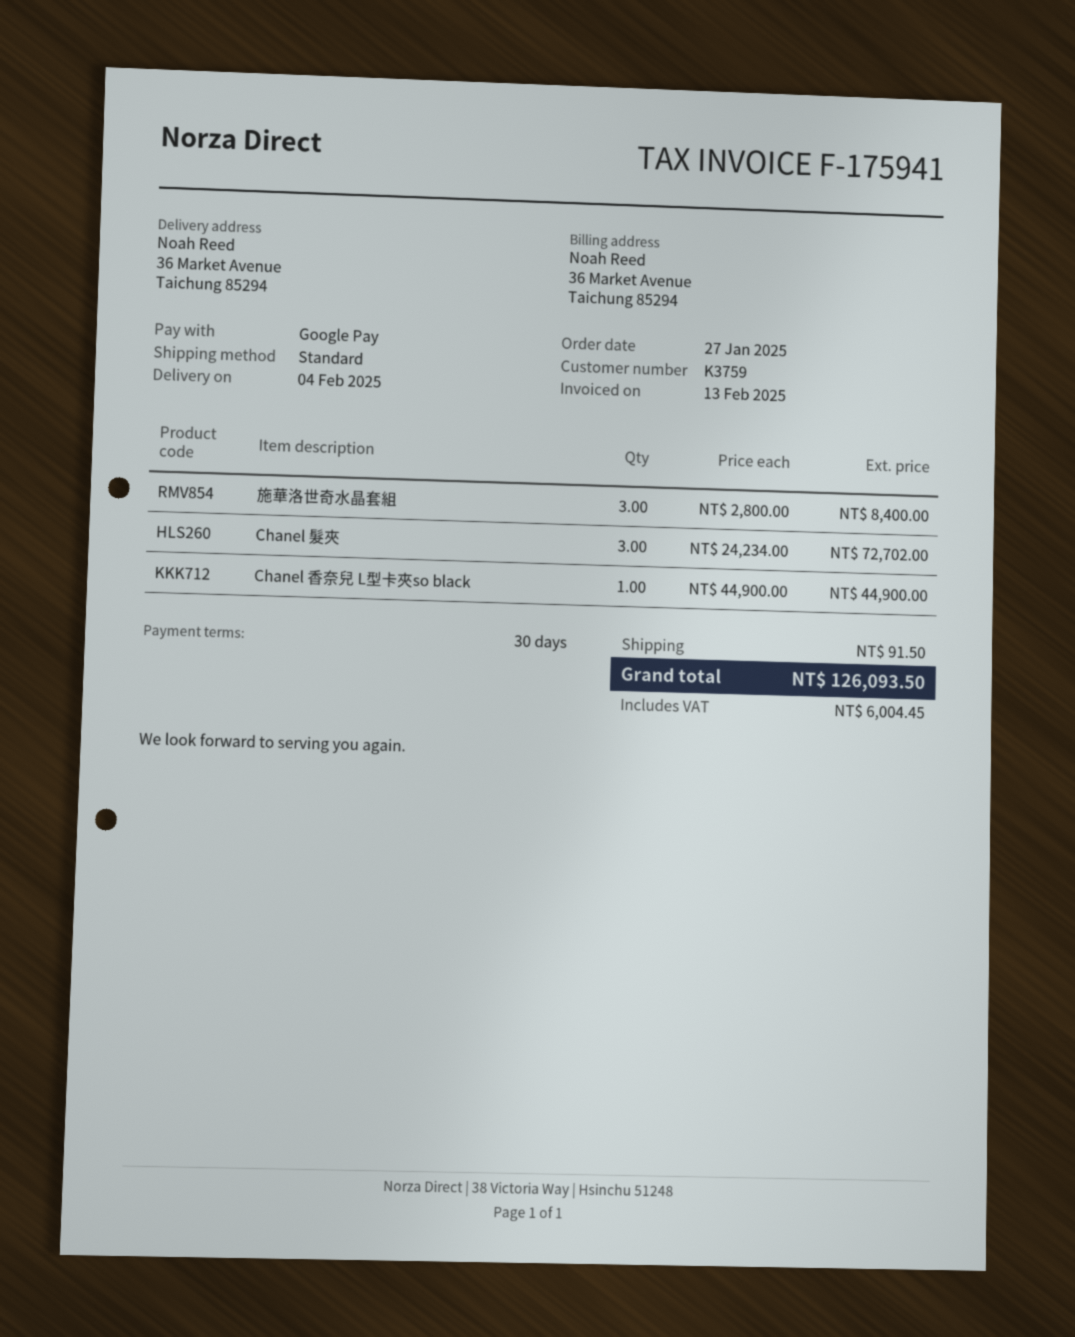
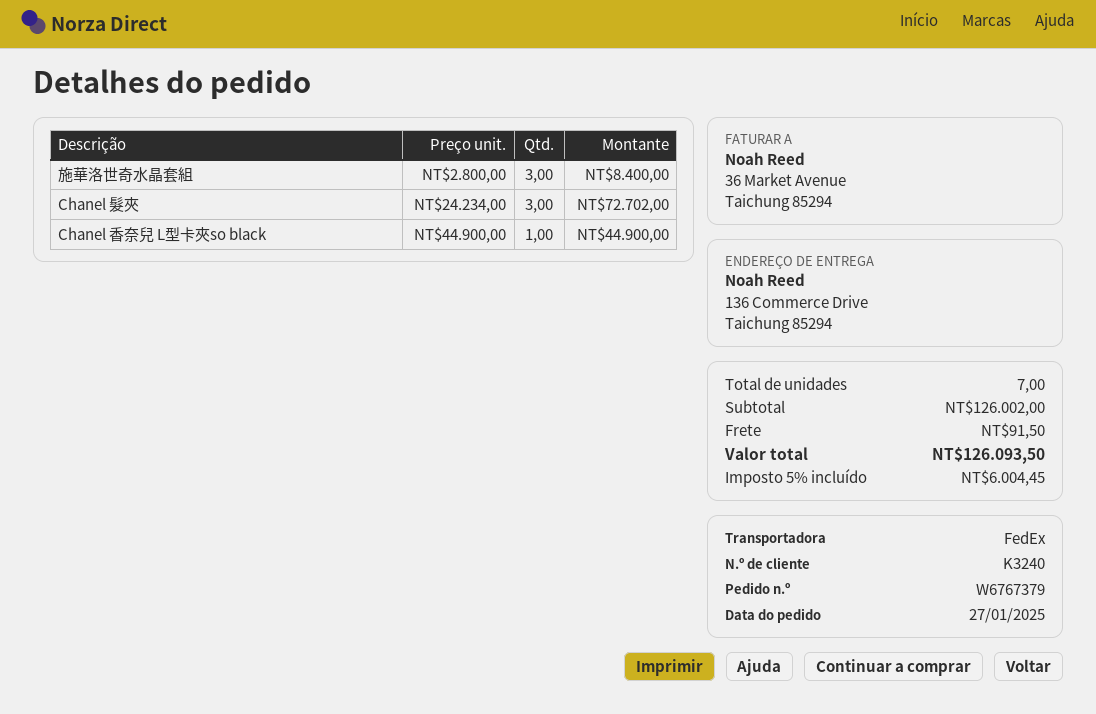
customer number: K3759 -> K3240
shipping method: standard -> FedEx
ship to: 36 Market Avenue, Taichung 85294 -> 136 Commerce Drive, Taichung 85294

